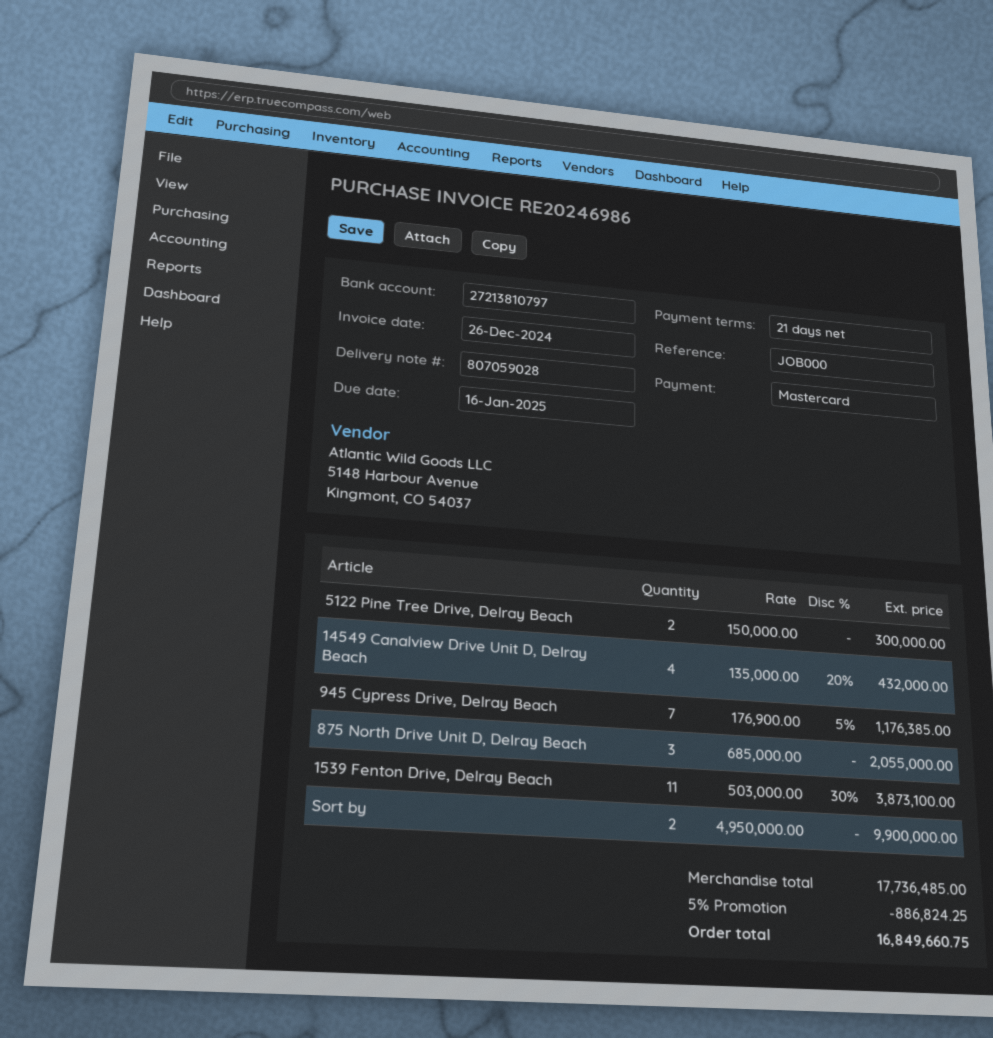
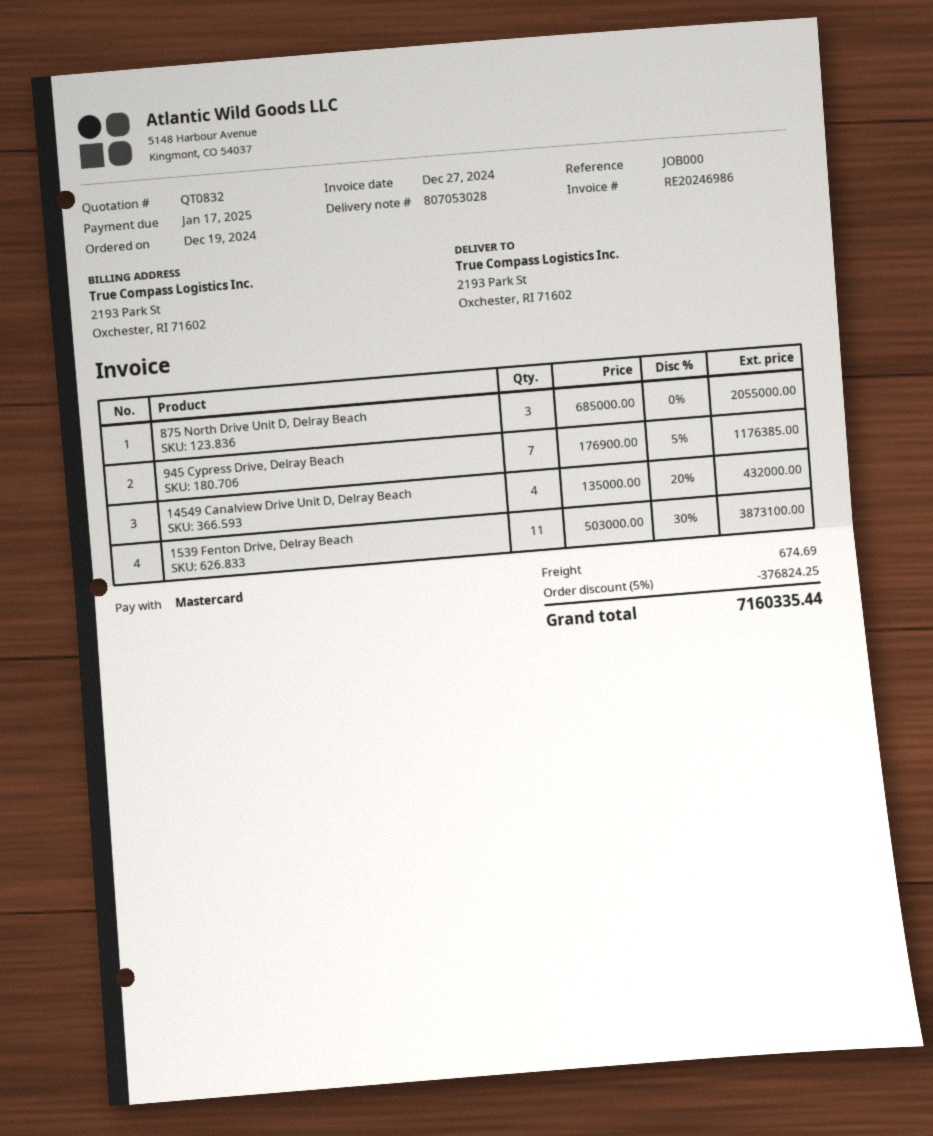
delivery note number: 807059028 -> 807053028
invoice date: 2024-12-26 -> 2024-12-27
due date: 2025-01-16 -> 2025-01-17
5122 Pine Tree Drive, Delray Beach: 2 x 150000.00 = 300000.00 -> none
Sort by: 2 x 4950000.00 = 9900000.00 -> none
discount: 5% = 886824.25 -> 5% = 376824.25
shipping: none -> 674.69
total: 16849660.75 -> 7160335.44

